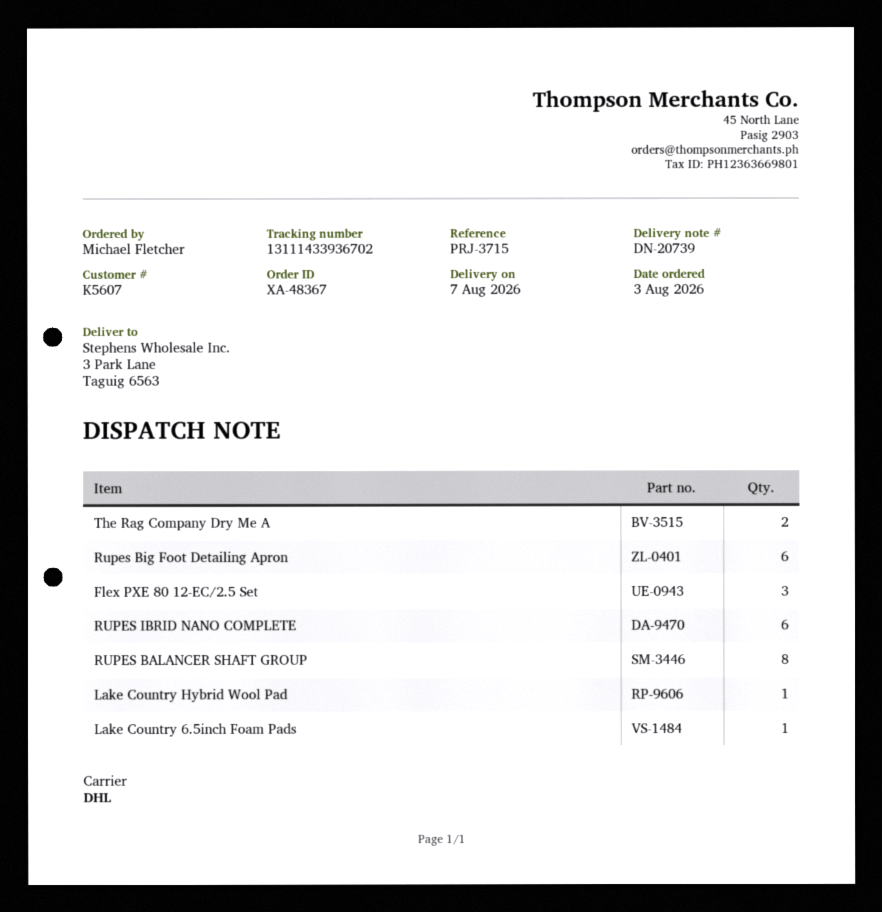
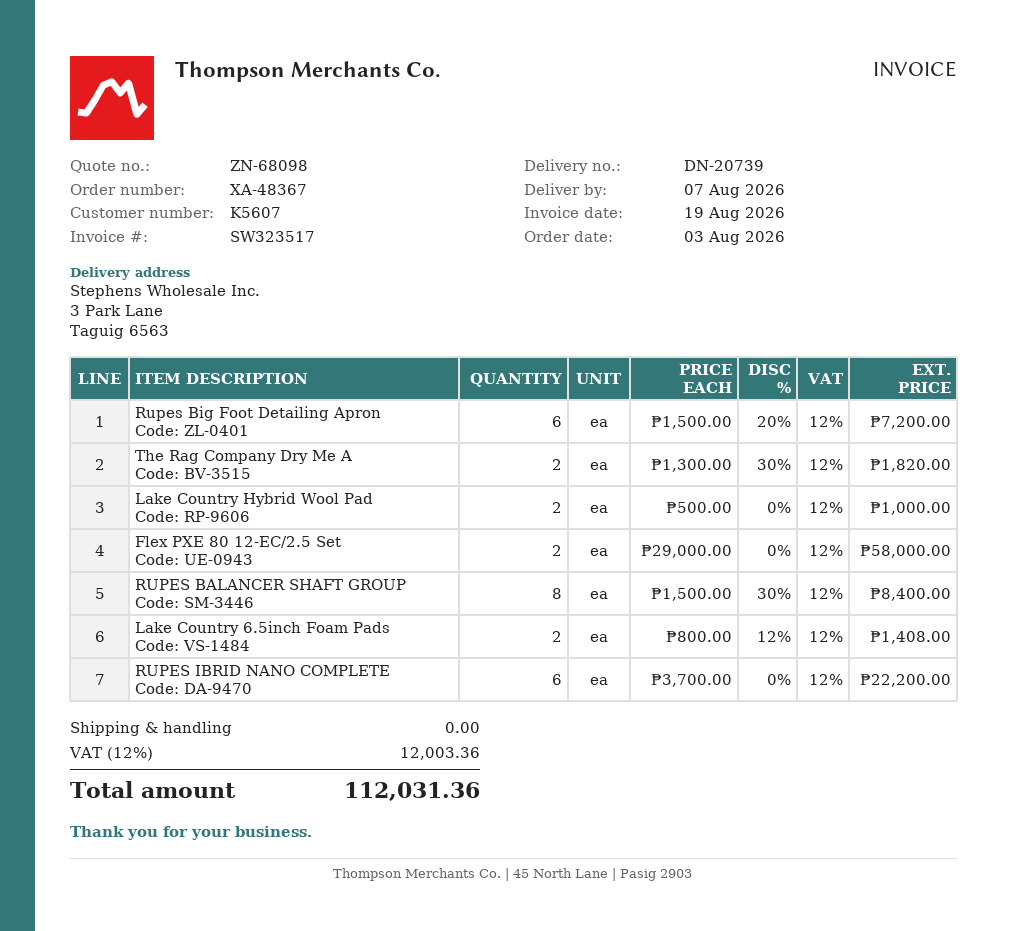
Flex PXE 80 12-EC/2.5 Set: 3 -> 2
Lake Country Hybrid Wool Pad: 1 -> 2
Lake Country 6.5inch Foam Pads: 1 -> 2

